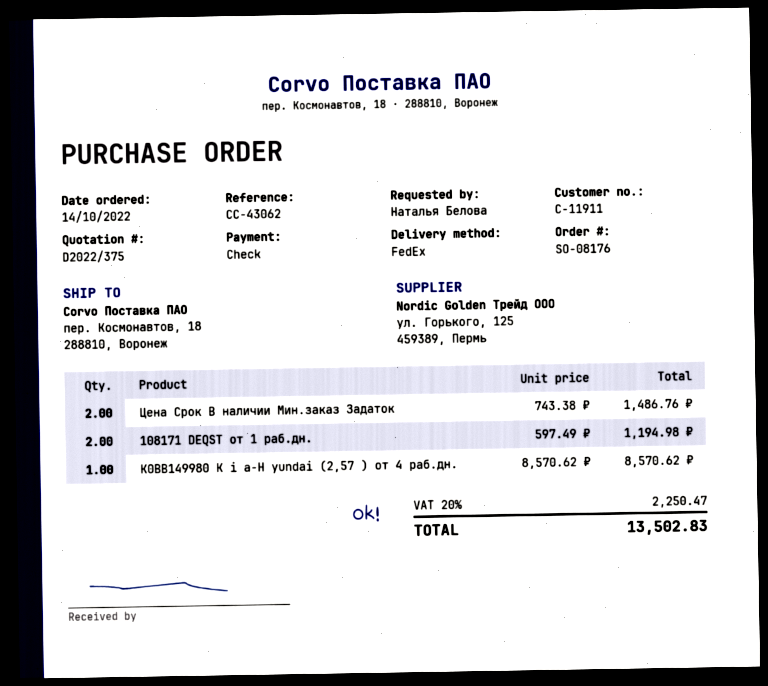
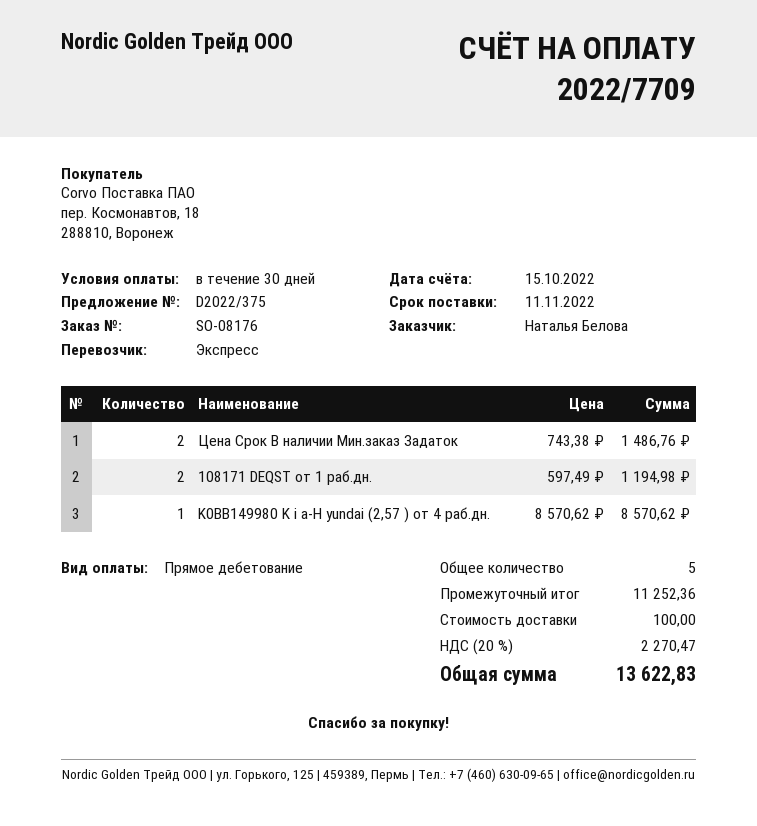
payment method: cheque -> direct debit
shipping method: FedEx -> express
shipping: none -> 100.00
tax: 20% = 2250.47 -> 20% = 2270.47
total: 13502.83 -> 13622.83

